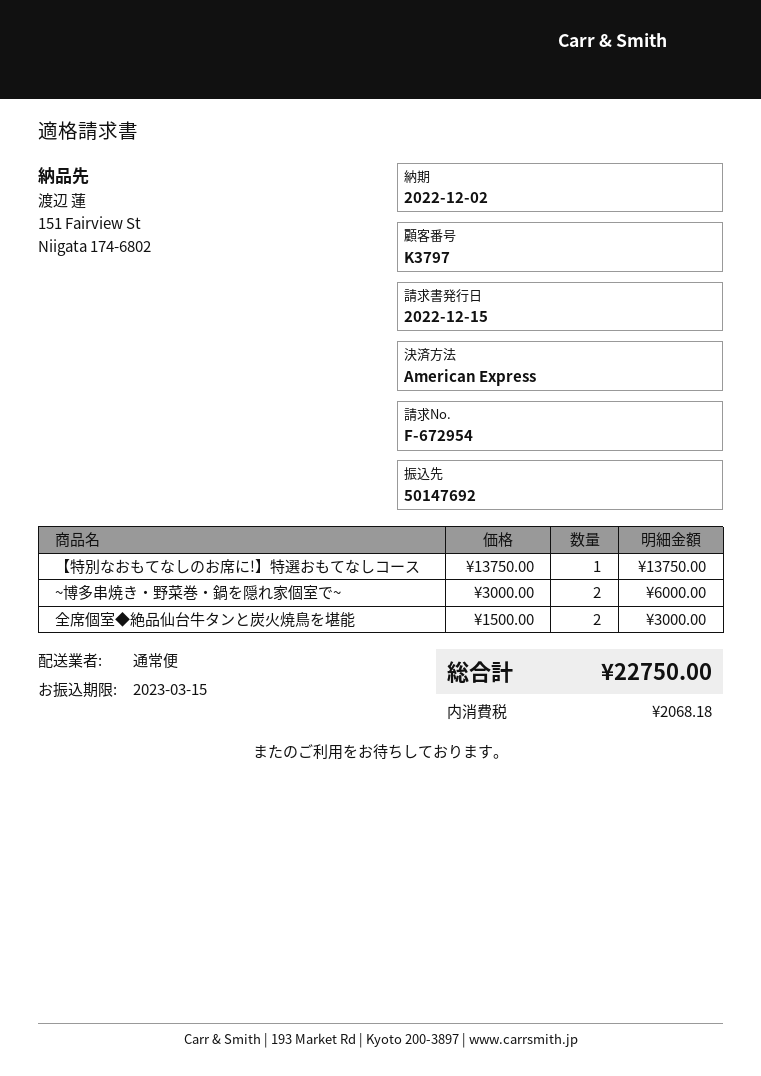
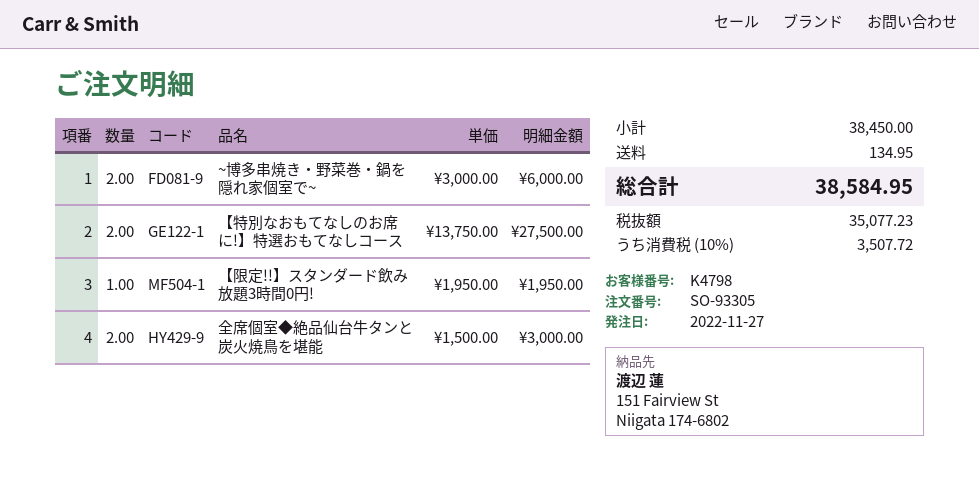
customer number: K3797 -> K4798
【特別なおもてなしのお席に!】特選おもてなしコース: 1 x 13750.00 = 13750.00 -> 2 x 13750.00 = 27500.00
【限定!!】スタンダード飲み放題3時間0円!: none -> 1 x 1950.00 = 1950.00
shipping: none -> 134.95
tax: 2068.18 -> 3507.72
total: 22750.00 -> 38584.95

